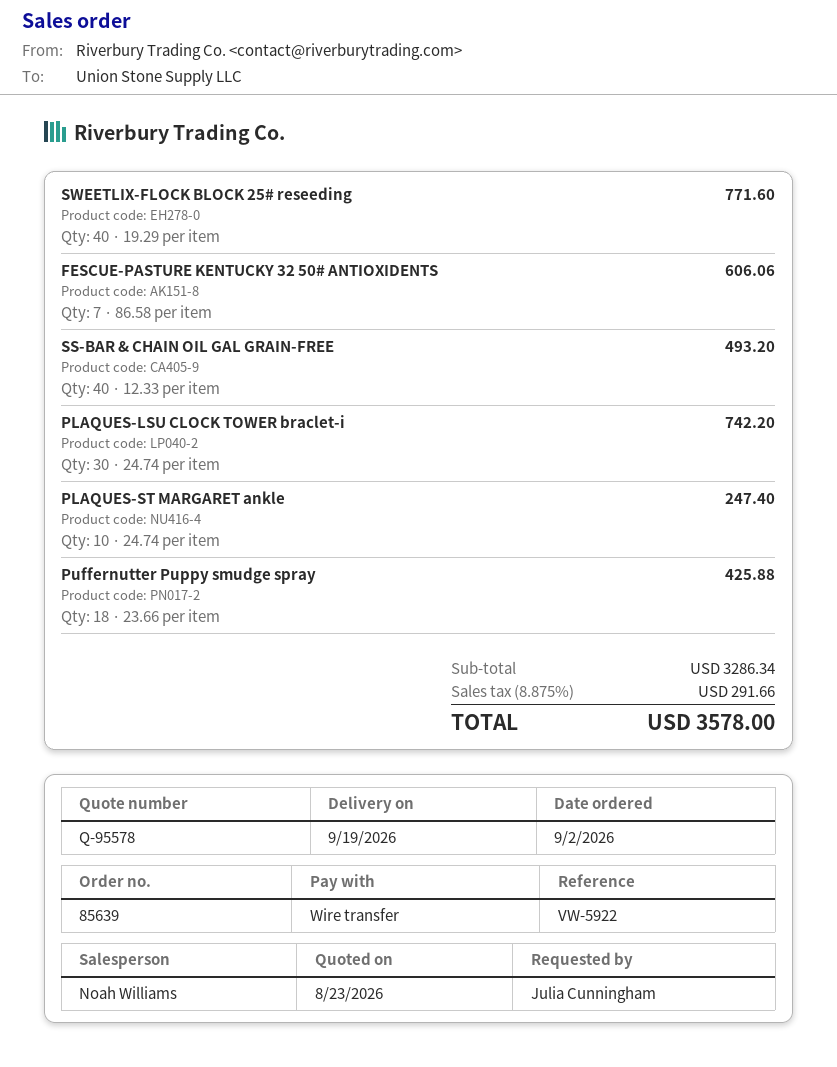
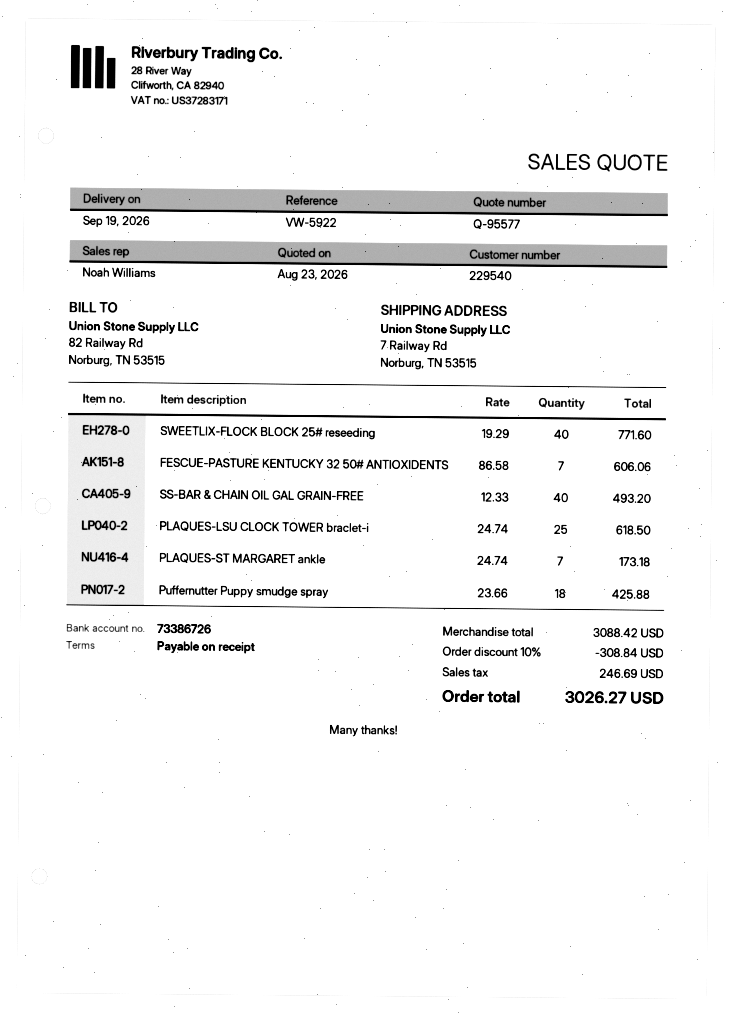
quote number: Q-95578 -> Q-95577
PLAQUES-LSU CLOCK TOWER braclet-i: 30 x 24.74 = 742.20 -> 25 x 24.74 = 618.50
PLAQUES-ST MARGARET ankle: 10 x 24.74 = 247.40 -> 7 x 24.74 = 173.18
subtotal: 3286.34 -> 3088.42
discount: none -> 10% = 308.84
tax: 291.66 -> 246.69
total: 3578.00 -> 3026.27

